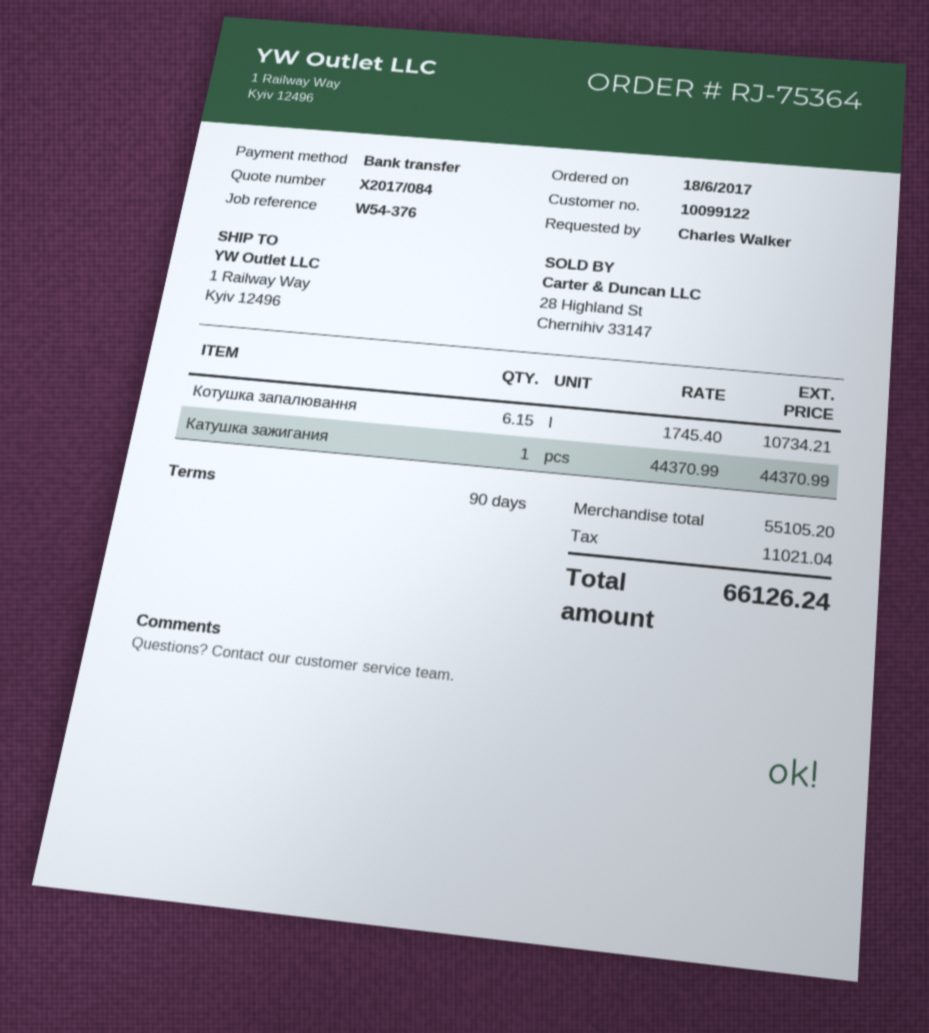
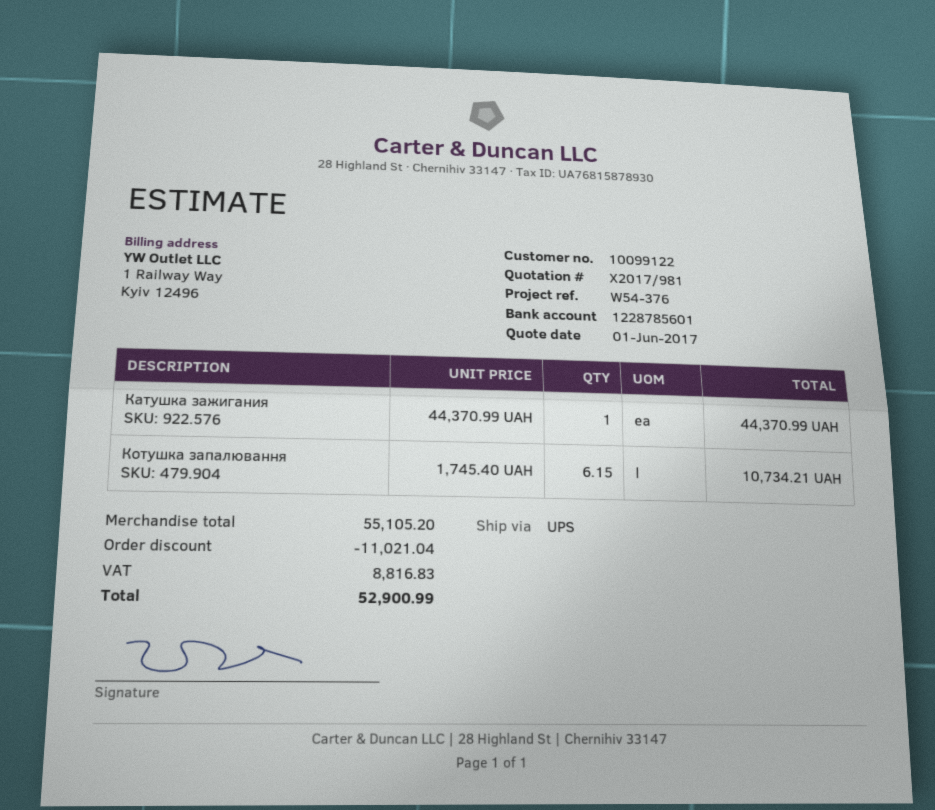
quote number: X2017/084 -> X2017/981
discount: none -> 11021.04
tax: 11021.04 -> 8816.83
total: 66126.24 -> 52900.99

